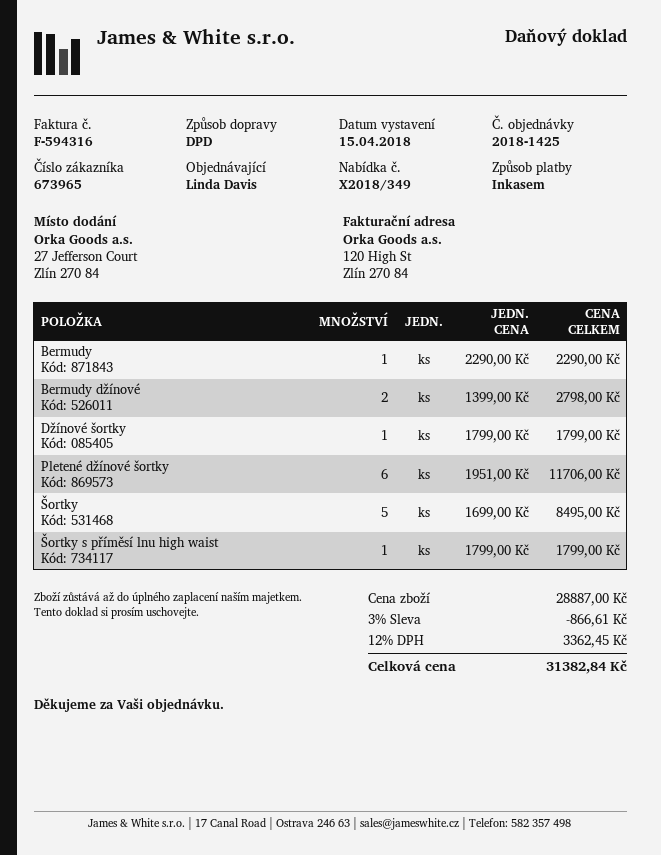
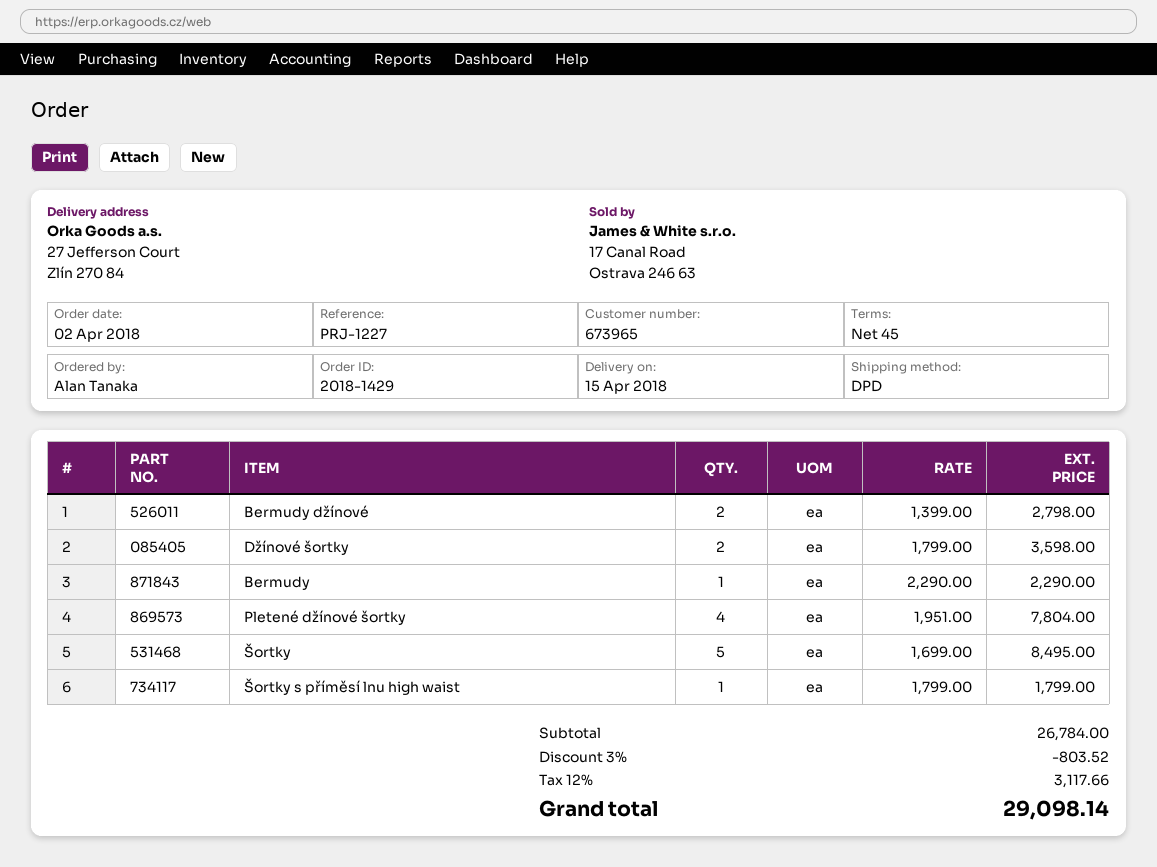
order number: 2018-1425 -> 2018-1429
ordered by: Linda Davis -> Alan Tanaka
Džínové šortky: 1 x 1799.00 = 1799.00 -> 2 x 1799.00 = 3598.00
Pletené džínové šortky: 6 x 1951.00 = 11706.00 -> 4 x 1951.00 = 7804.00
subtotal: 28887.00 -> 26784.00
discount: 3% = 866.61 -> 3% = 803.52
tax: 12% = 3362.45 -> 12% = 3117.66
total: 31382.84 -> 29098.14

